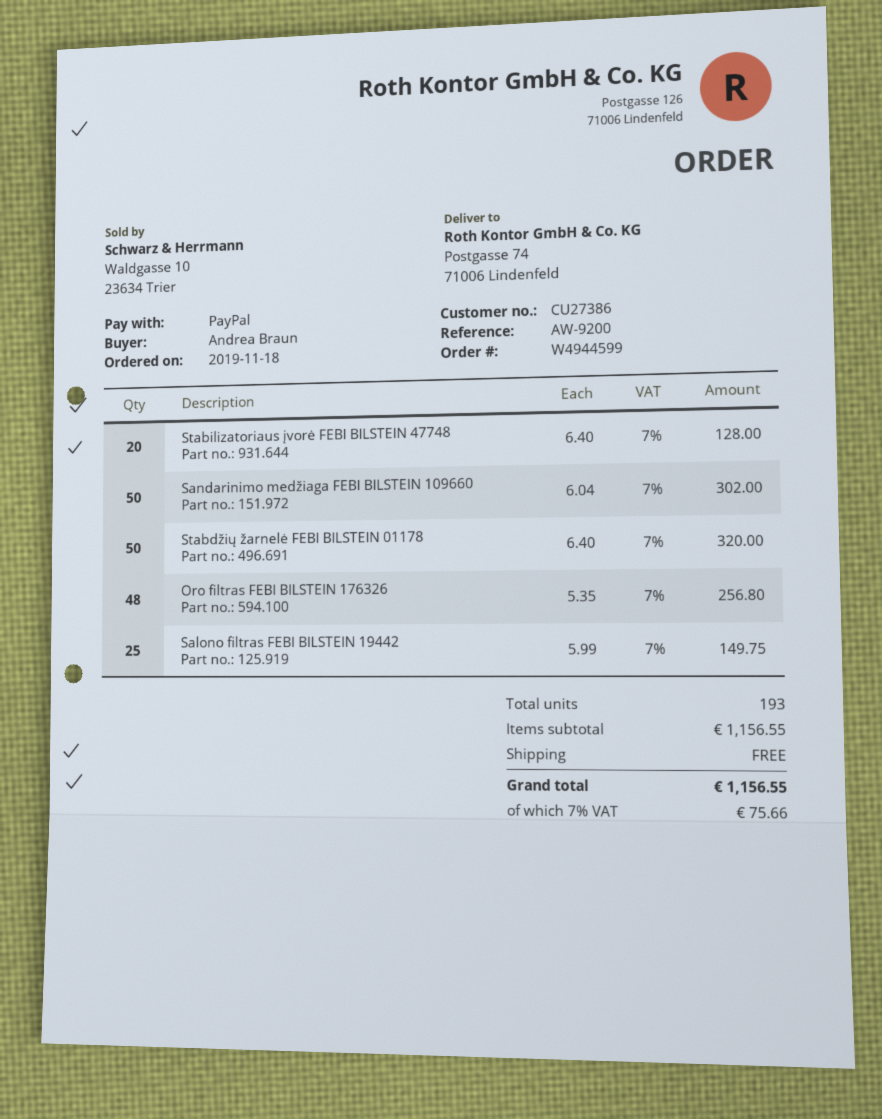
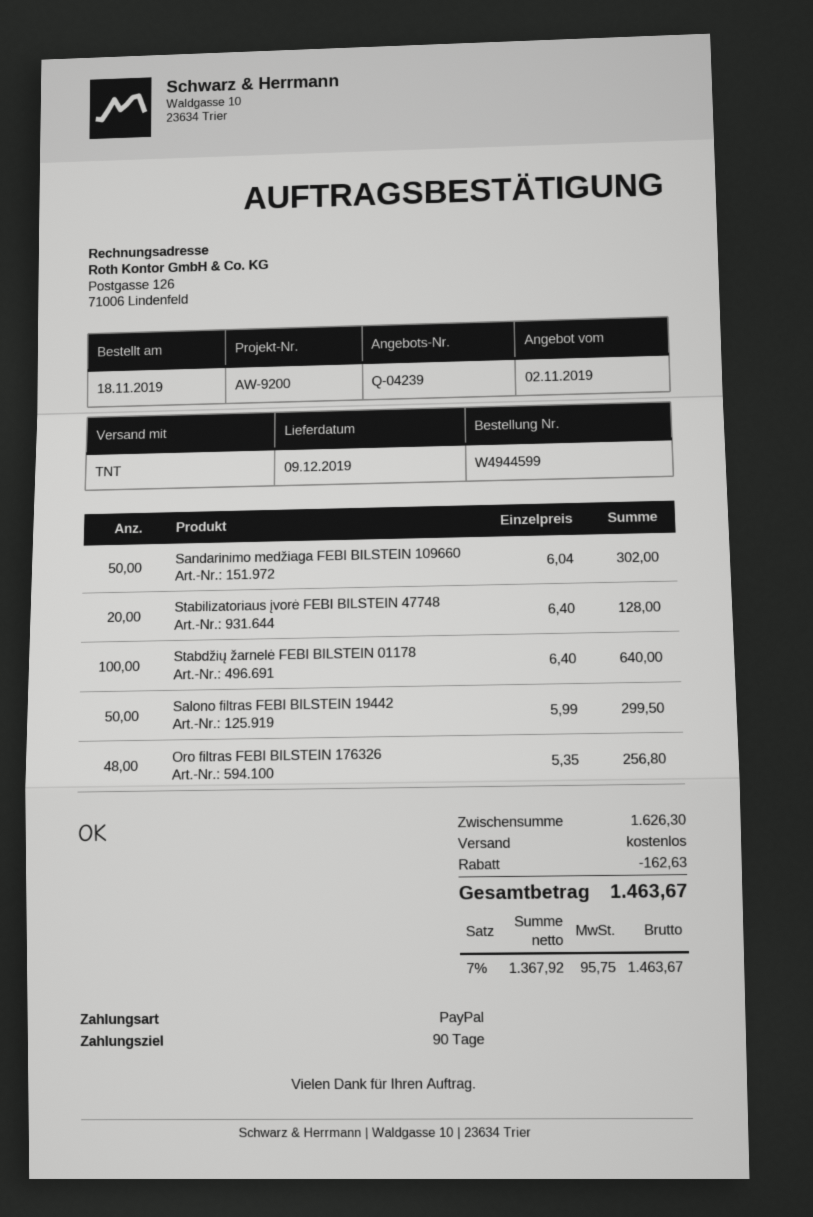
Stabdžių žarnelė FEBI BILSTEIN 01178: 50 x 6.40 = 320.00 -> 100 x 6.40 = 640.00
Salono filtras FEBI BILSTEIN 19442: 25 x 5.99 = 149.75 -> 50 x 5.99 = 299.50
subtotal: 1156.55 -> 1626.30
discount: none -> 162.63
tax: 7% = 75.66 -> 7% = 95.75
total: 1156.55 -> 1463.67

